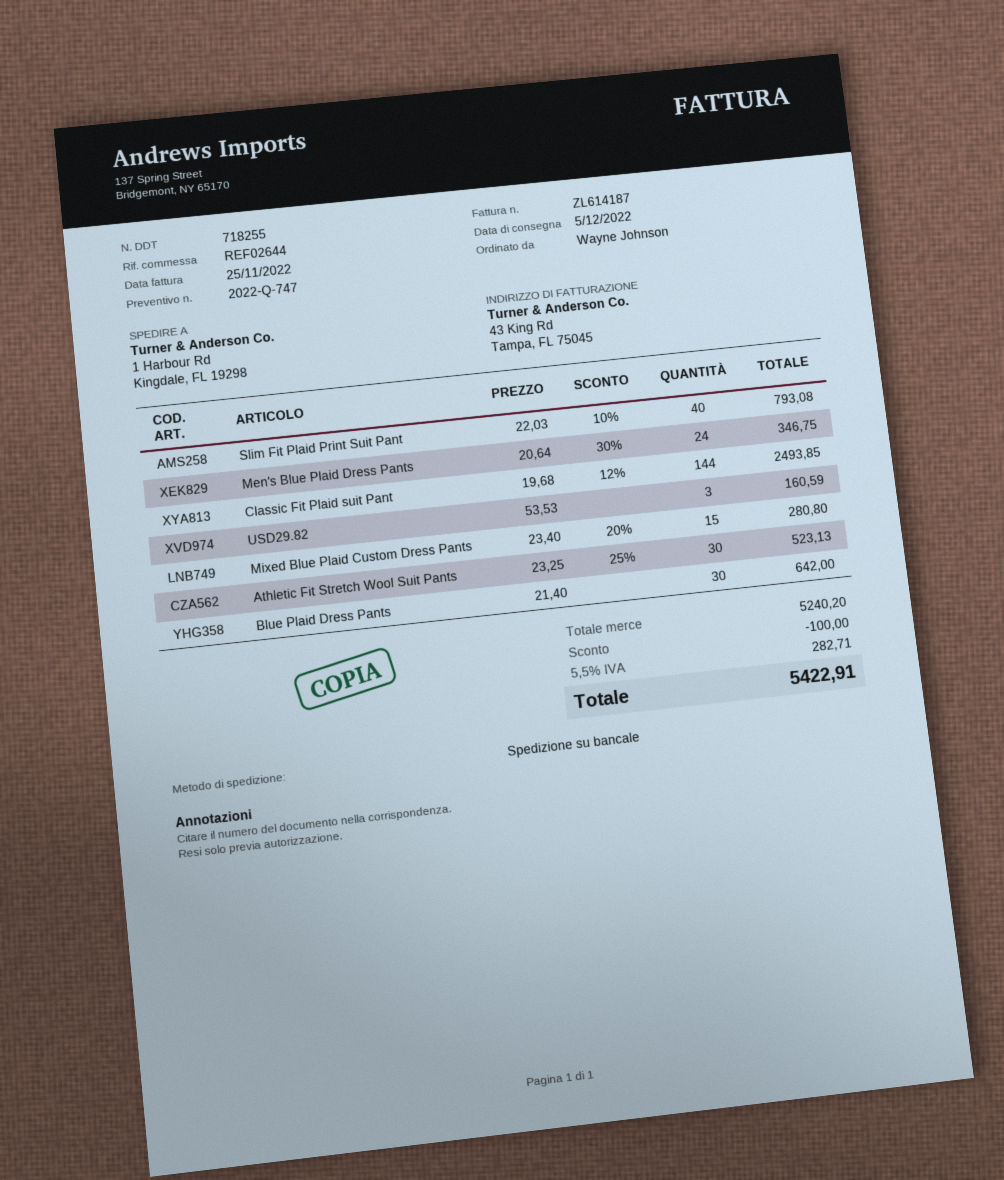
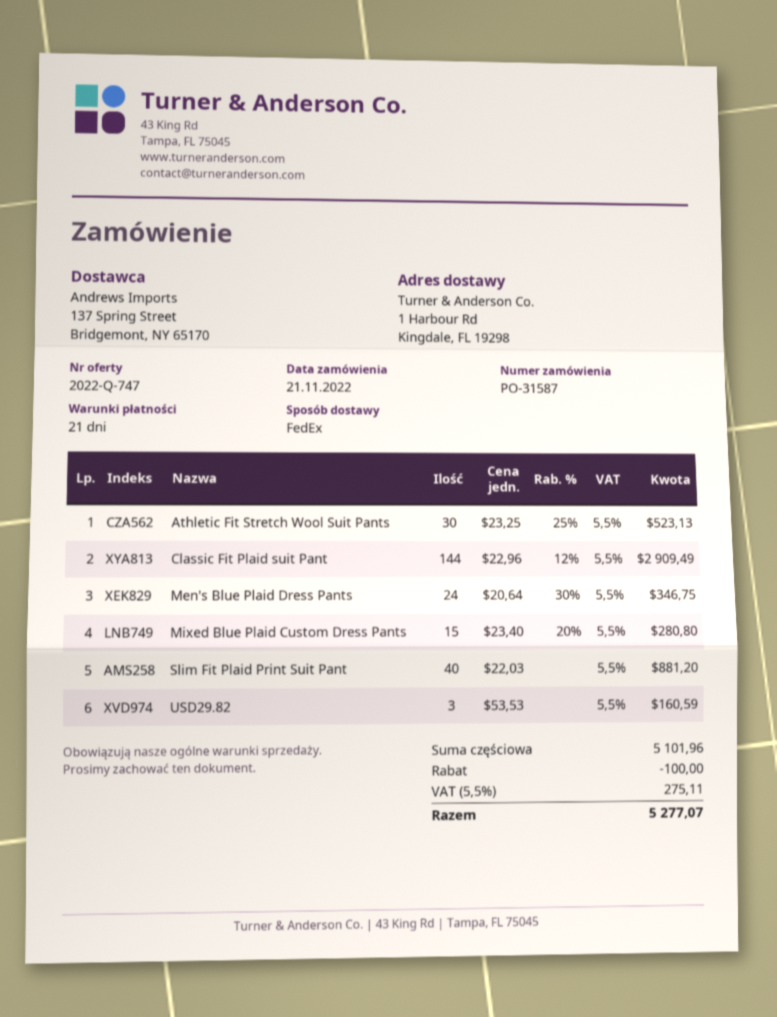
shipping method: pallet freight -> FedEx
Slim Fit Plaid Print Suit Pant: 40 x 22.03 - 10% = 793.08 -> 40 x 22.03 = 881.20
Classic Fit Plaid suit Pant: 144 x 19.68 - 12% = 2493.85 -> 144 x 22.96 - 12% = 2909.49
Blue Plaid Dress Pants: 30 x 21.40 = 642.00 -> none
subtotal: 5240.20 -> 5101.96
tax: 5.5% = 282.71 -> 5.5% = 275.11
total: 5422.91 -> 5277.07

